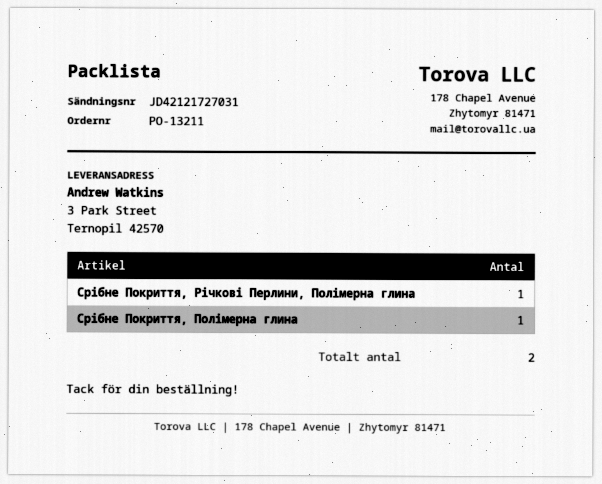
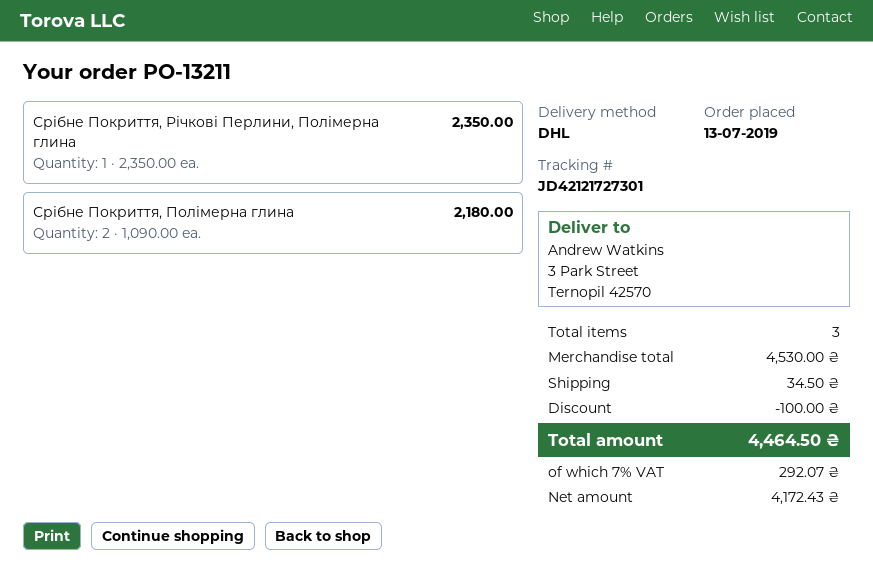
tracking number: JD42121727031 -> JD42121727301
Срібне Покриття, Полімерна глина: 1 -> 2
total quantity: 2 -> 3

